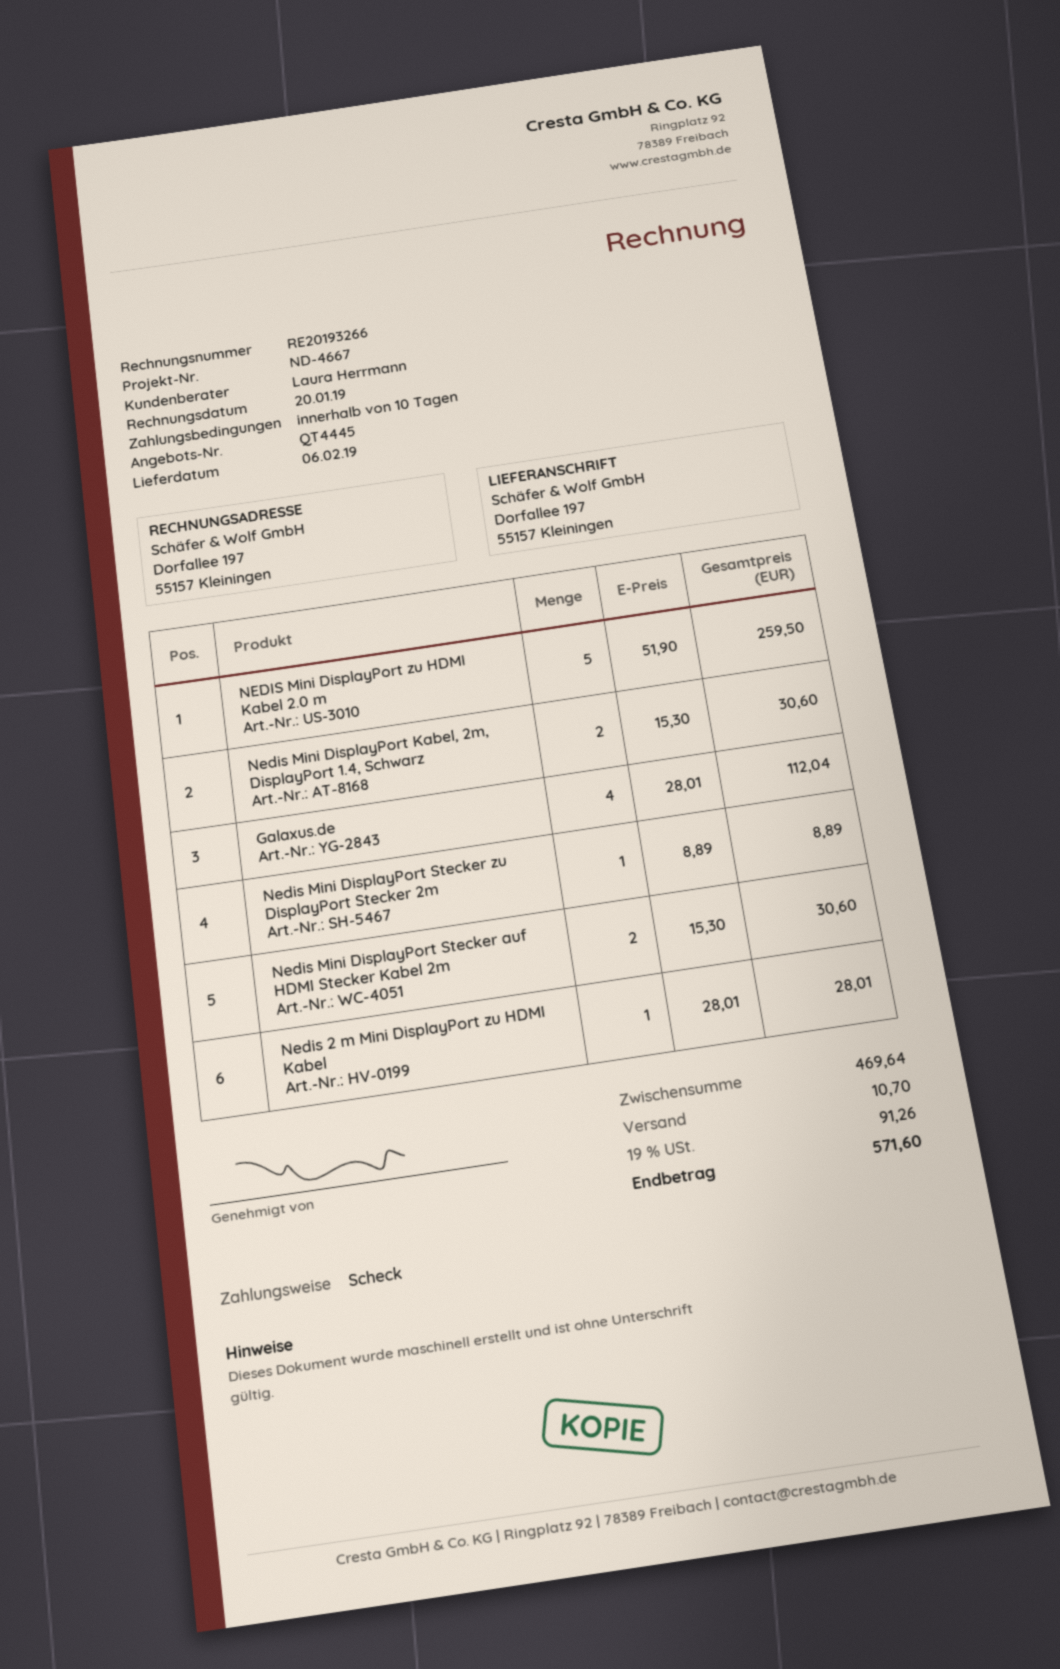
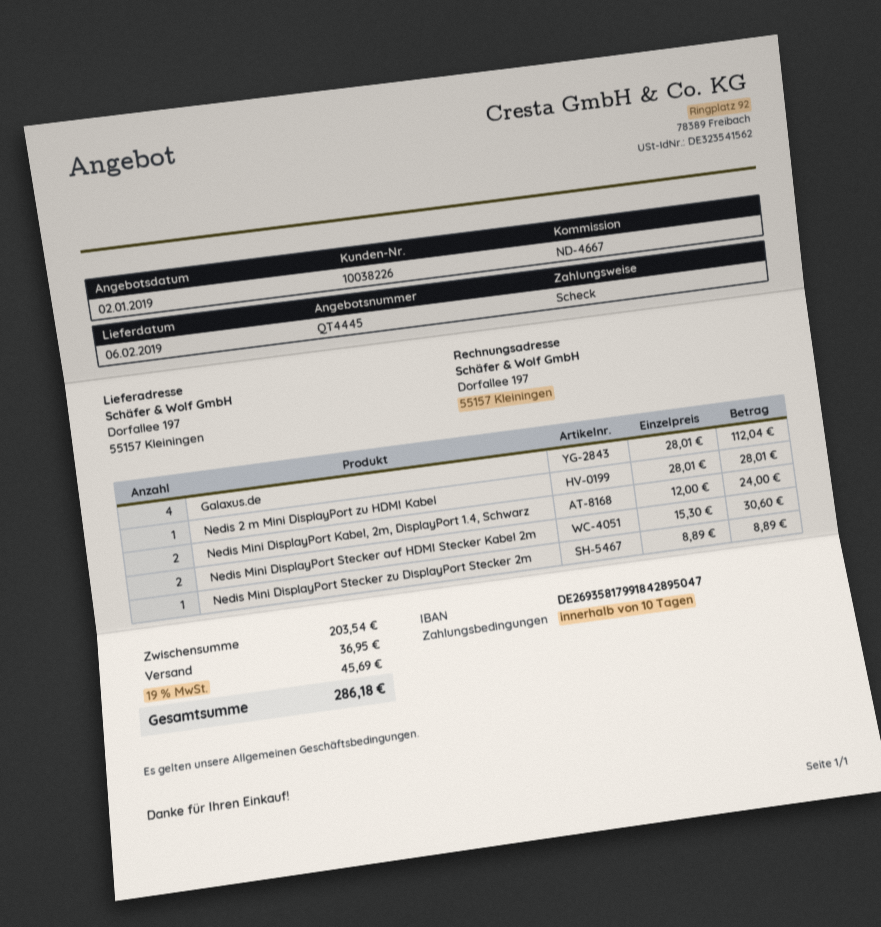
NEDIS Mini DisplayPort zu HDMI Kabel 2.0 m: 5 x 51.90 = 259.50 -> none
Nedis Mini DisplayPort Kabel, 2m, DisplayPort 1.4, Schwarz: 2 x 15.30 = 30.60 -> 2 x 12.00 = 24.00
subtotal: 469.64 -> 203.54
shipping: 10.70 -> 36.95
tax: 19% = 91.26 -> 19% = 45.69
total: 571.60 -> 286.18

